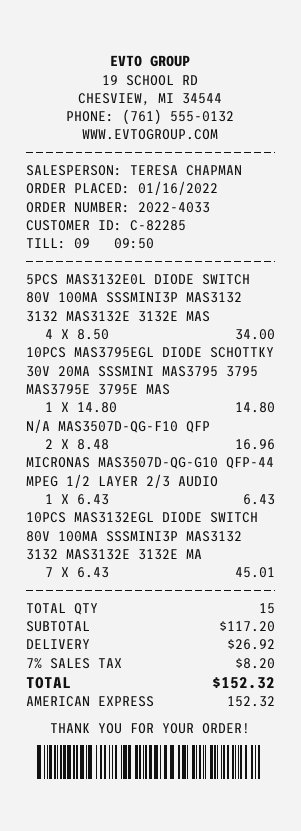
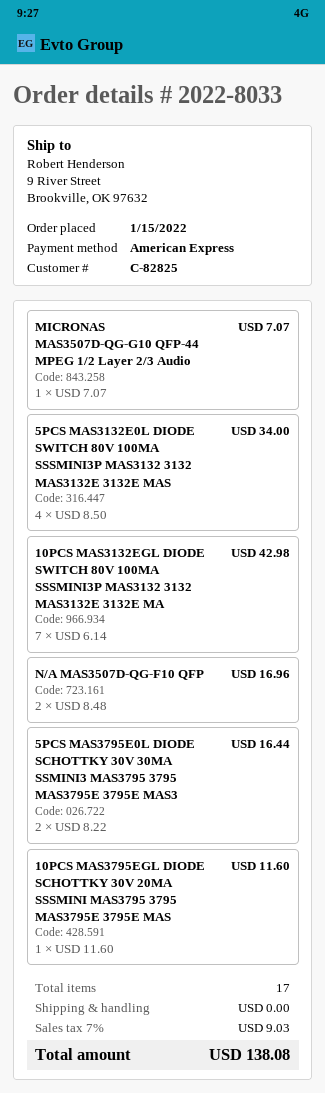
order number: 2022-4033 -> 2022-8033
order date: 2022-01-16 -> 2022-01-15
customer number: C-82285 -> C-82825
10PCS MAS3795EGL DIODE SCHOTTKY 30V 20MA SSSMINI MAS3795 3795 MAS3795E 3795E MAS: 1 x 14.80 = 14.80 -> 1 x 11.60 = 11.60
MICRONAS MAS3507D-QG-G10 QFP-44 MPEG 1/2 LAYER 2/3 AUDIO: 1 x 6.43 = 6.43 -> 1 x 7.07 = 7.07
10PCS MAS3132EGL DIODE SWITCH 80V 100MA SSSMINI3P MAS3132 3132 MAS3132E 3132E MA: 7 x 6.43 = 45.01 -> 7 x 6.14 = 42.98
5PCS MAS3795E0L DIODE SCHOTTKY 30V 30MA SSMINI3 MAS3795 3795 MAS3795E 3795E MAS3: none -> 2 x 8.22 = 16.44
total quantity: 15 -> 17
shipping: 26.92 -> 0.00
tax: 7% = 8.20 -> 7% = 9.03
total: 152.32 -> 138.08

